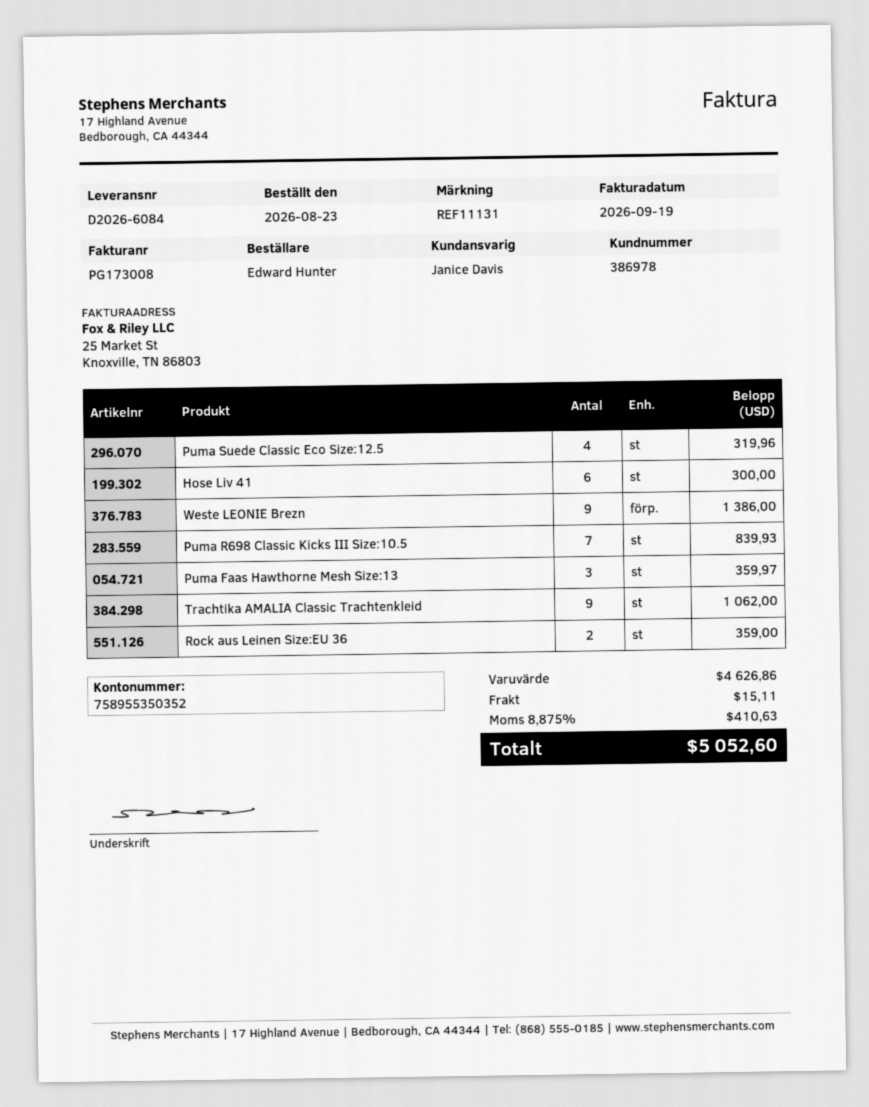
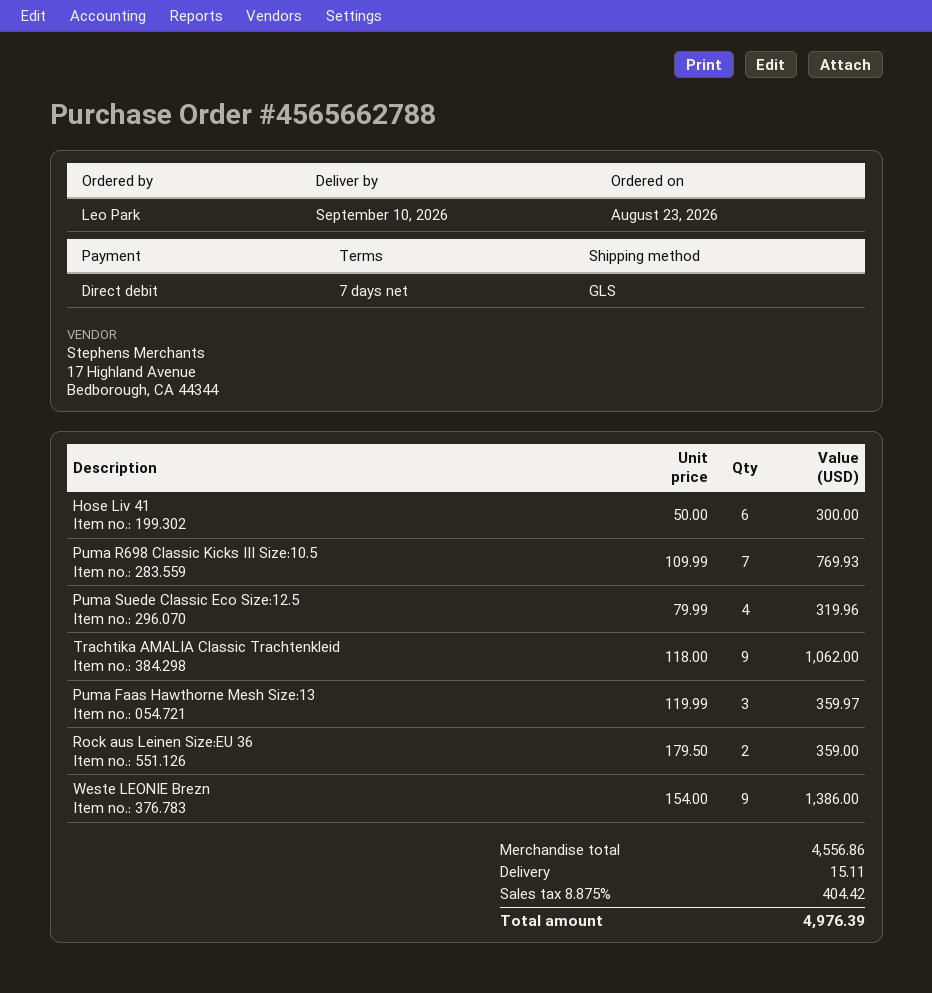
ordered by: Edward Hunter -> Leo Park
Puma R698 Classic Kicks III Size:10.5: 7 for 839.93 -> 7 for 769.93
subtotal: 4626.86 -> 4556.86
tax: 8.875% = 410.63 -> 8.875% = 404.42
total: 5052.60 -> 4976.39

